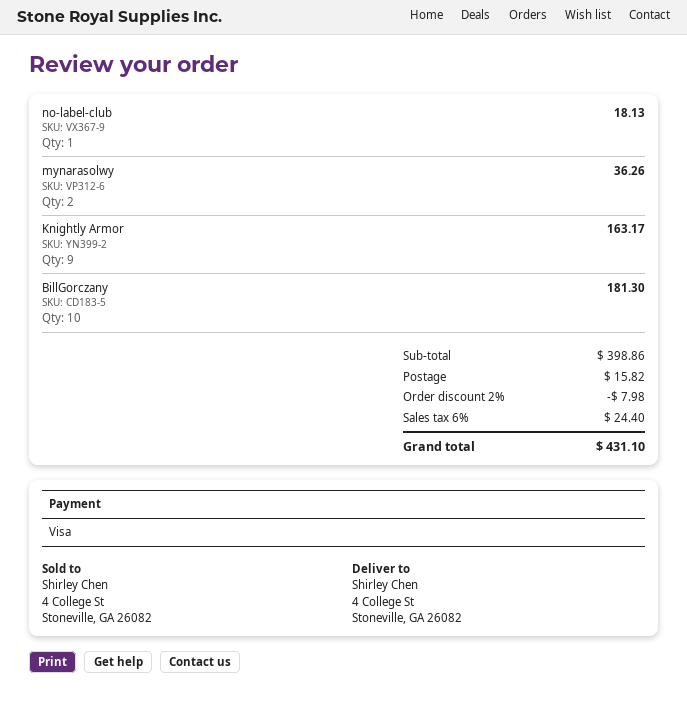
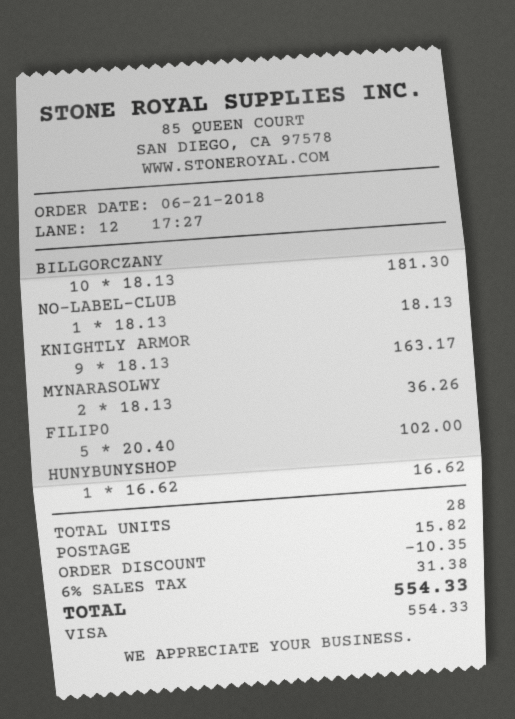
FILIP0: none -> 5 for 102.00
HUNYBUNYSHOP: none -> 1 for 16.62
discount: 7.98 -> 10.35
tax: 6% = 24.40 -> 6% = 31.38
total: 431.10 -> 554.33

